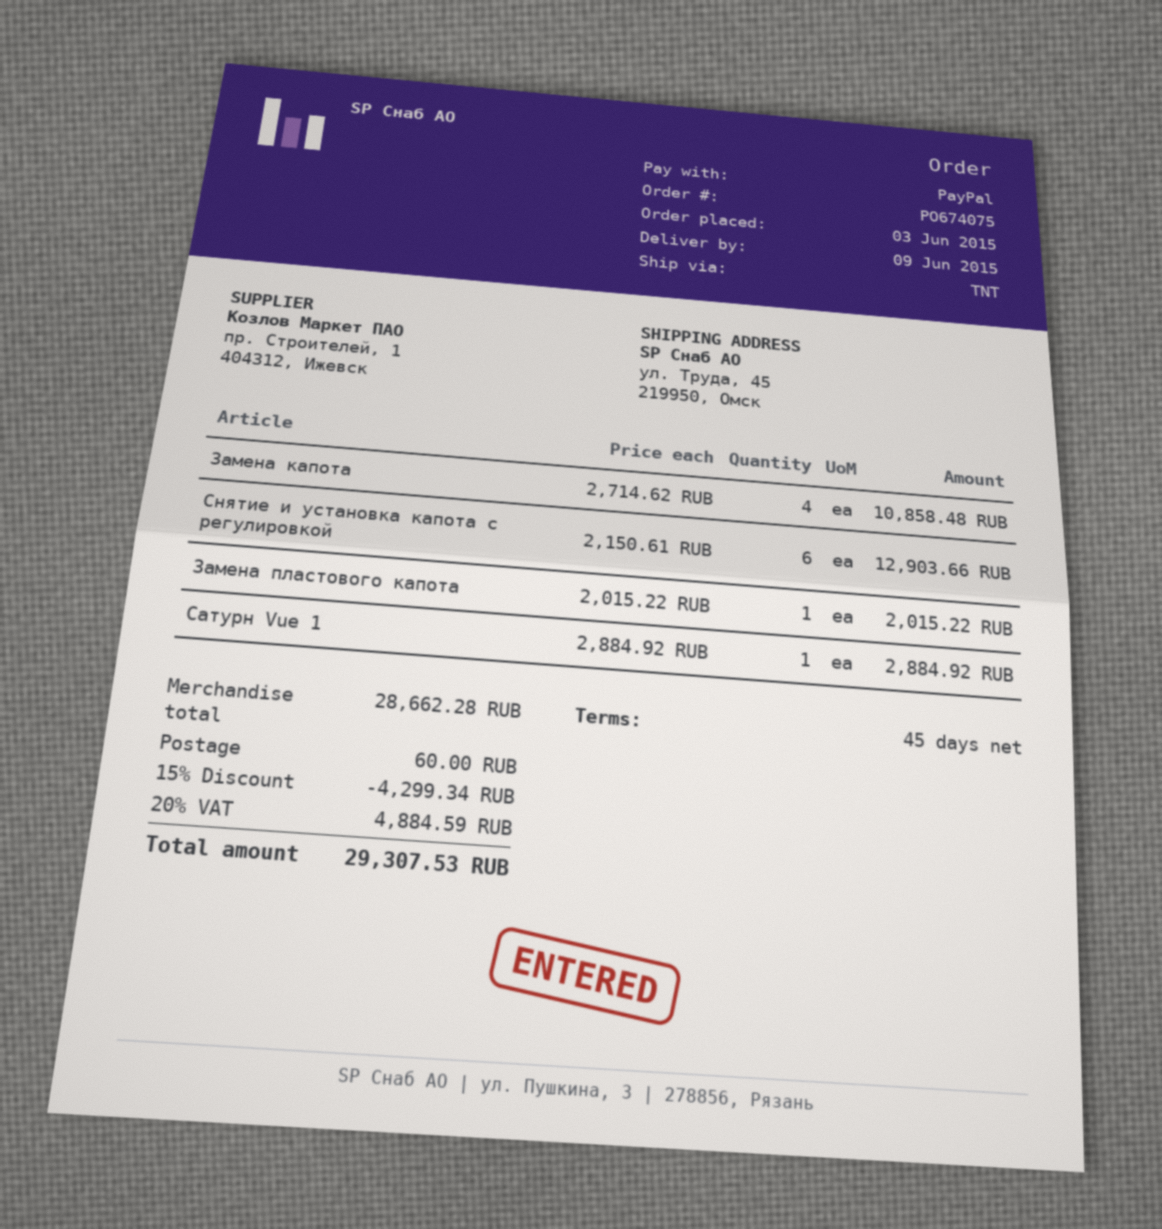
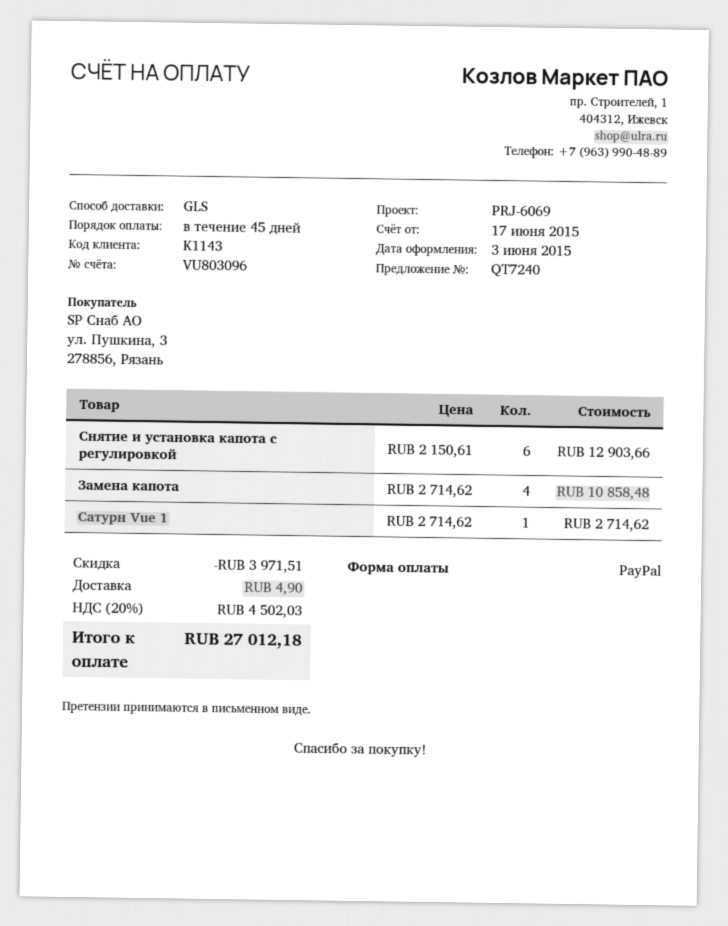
shipping method: TNT -> GLS
Замена пластового капота: 1 x 2015.22 = 2015.22 -> none
Сатурн Vue 1: 1 x 2884.92 = 2884.92 -> 1 x 2714.62 = 2714.62
discount: 4299.34 -> 3971.51
shipping: 60.00 -> 4.90
tax: 20% = 4884.59 -> 20% = 4502.03
total: 29307.53 -> 27012.18

